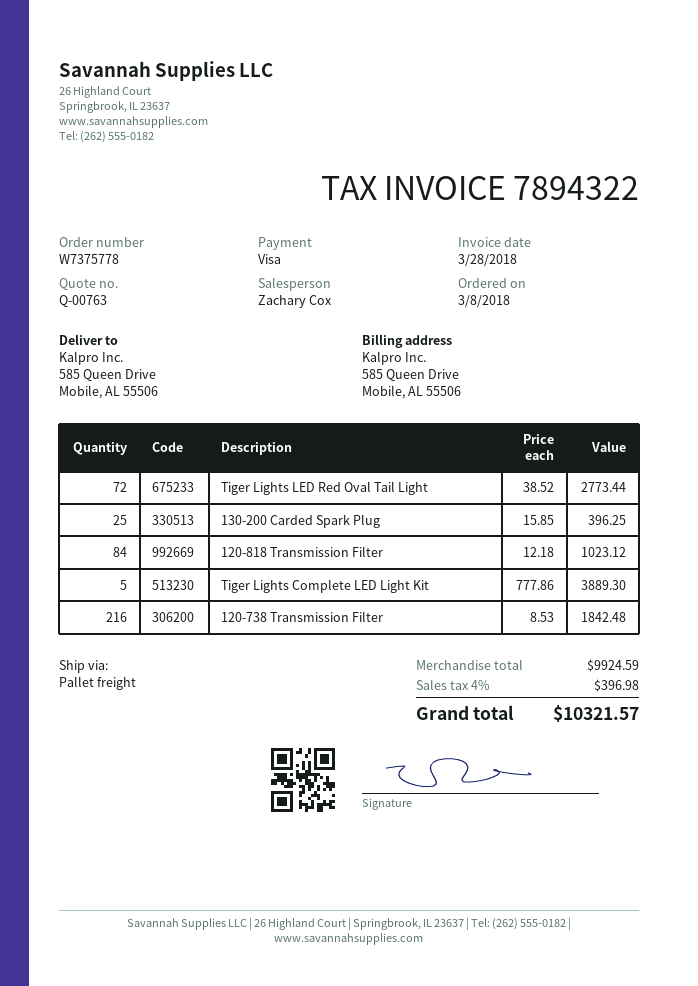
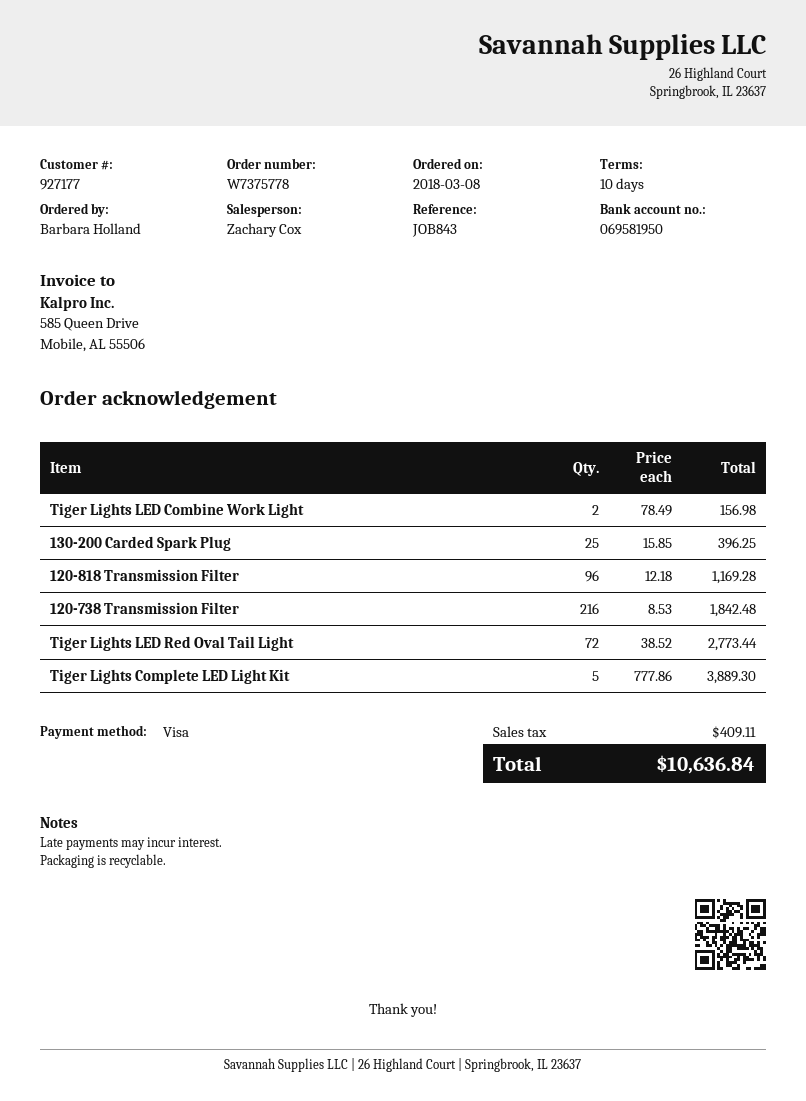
120-818 Transmission Filter: 84 x 12.18 = 1023.12 -> 96 x 12.18 = 1169.28
Tiger Lights LED Combine Work Light: none -> 2 x 78.49 = 156.98
tax: 396.98 -> 409.11
total: 10321.57 -> 10636.84

